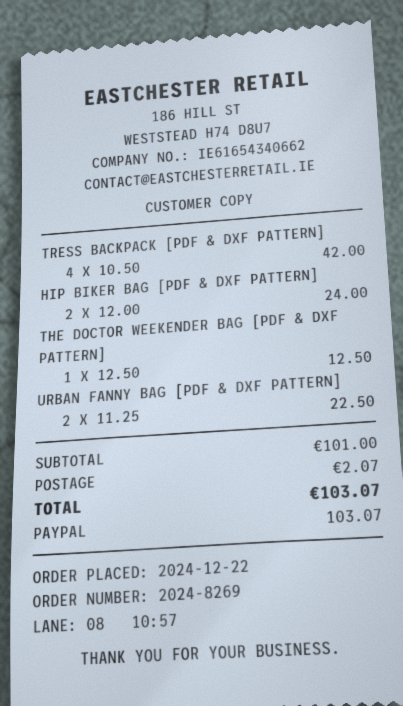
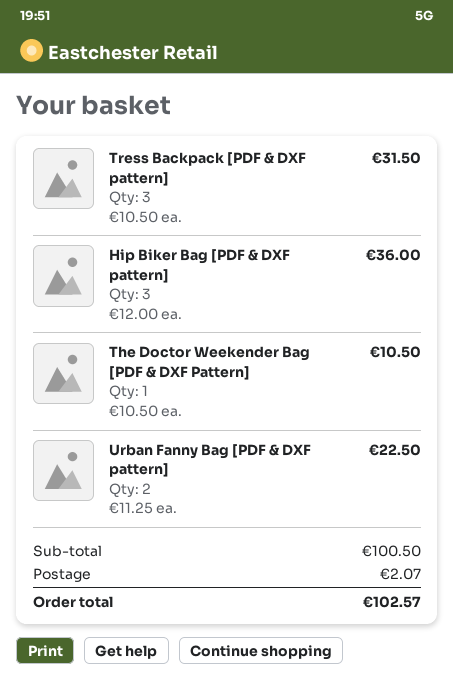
TRESS BACKPACK [PDF & DXF PATTERN]: 4 x 10.50 = 42.00 -> 3 x 10.50 = 31.50
HIP BIKER BAG [PDF & DXF PATTERN]: 2 x 12.00 = 24.00 -> 3 x 12.00 = 36.00
THE DOCTOR WEEKENDER BAG [PDF & DXF PATTERN]: 1 x 12.50 = 12.50 -> 1 x 10.50 = 10.50
subtotal: 101.00 -> 100.50
total: 103.07 -> 102.57

